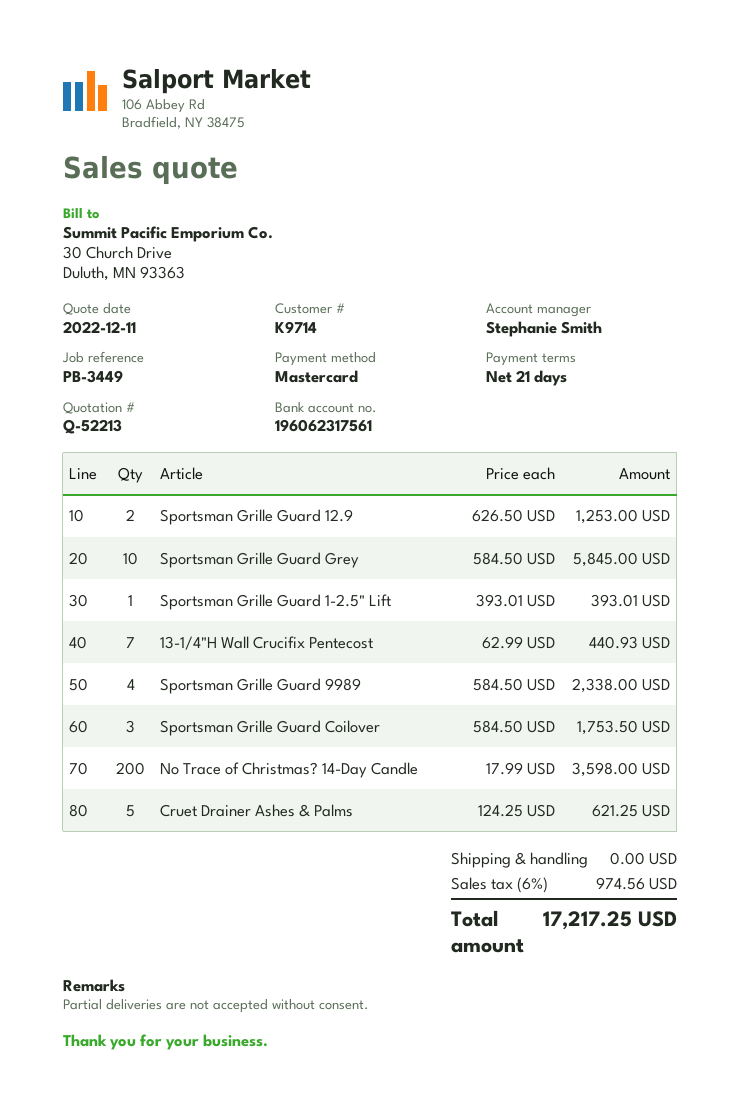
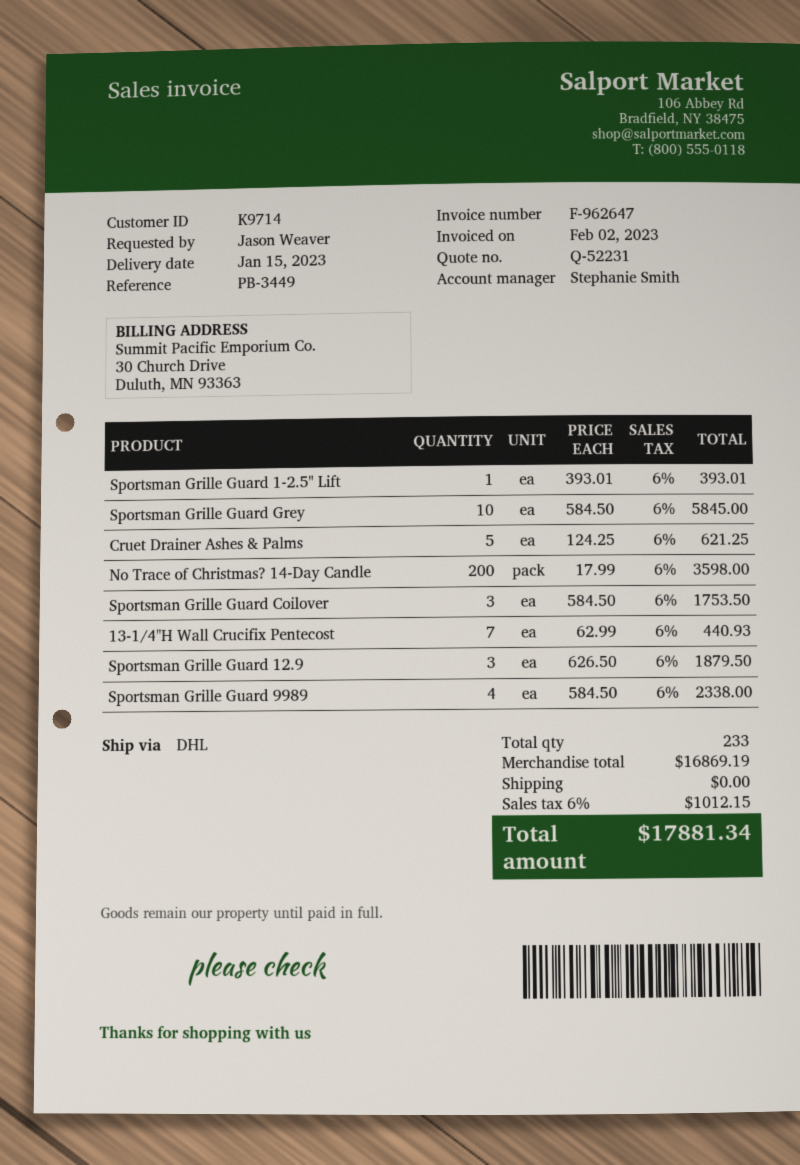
quote number: Q-52213 -> Q-52231
Sportsman Grille Guard 12.9: 2 x 626.50 = 1253.00 -> 3 x 626.50 = 1879.50
tax: 6% = 974.56 -> 6% = 1012.15
total: 17217.25 -> 17881.34

